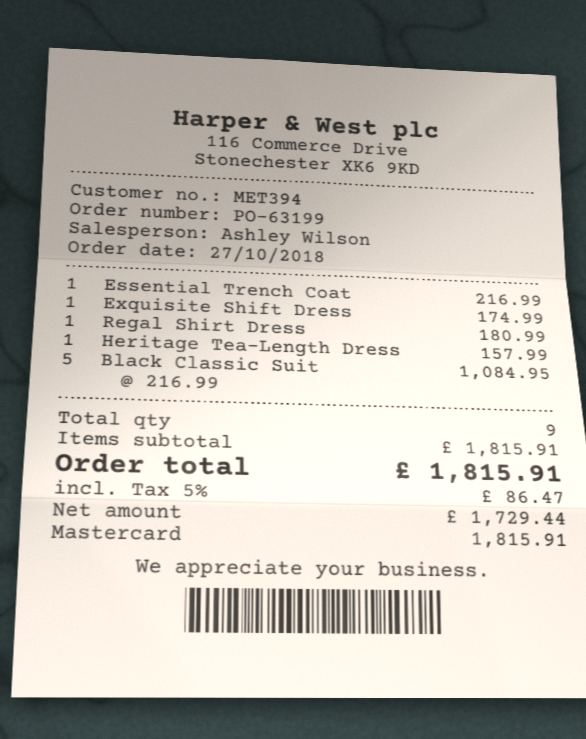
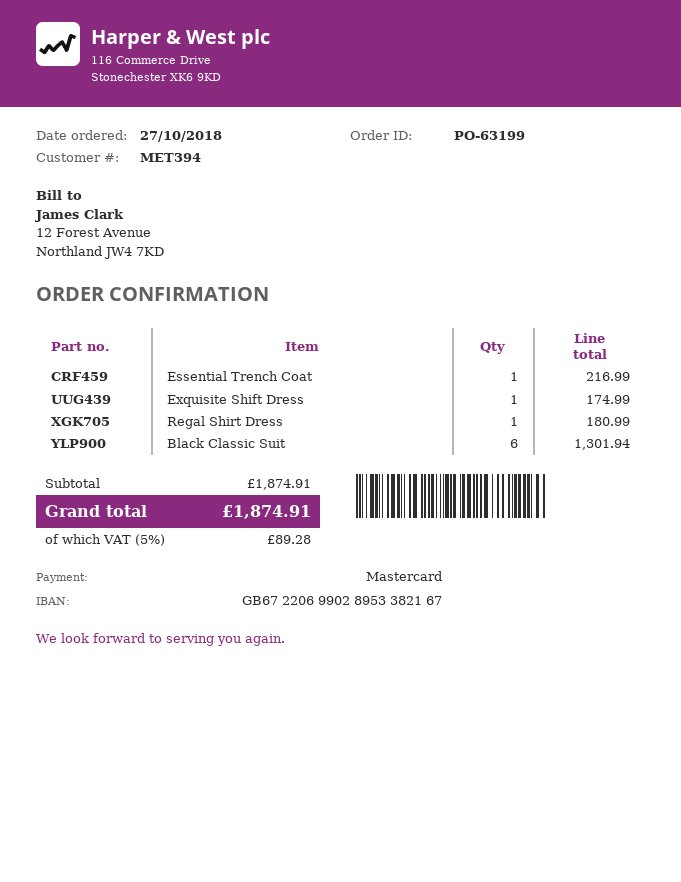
Heritage Tea-Length Dress: 1 for 157.99 -> none
Black Classic Suit: 5 for 1084.95 -> 6 for 1301.94
subtotal: 1815.91 -> 1874.91
tax: 5% = 86.47 -> 5% = 89.28
total: 1815.91 -> 1874.91

